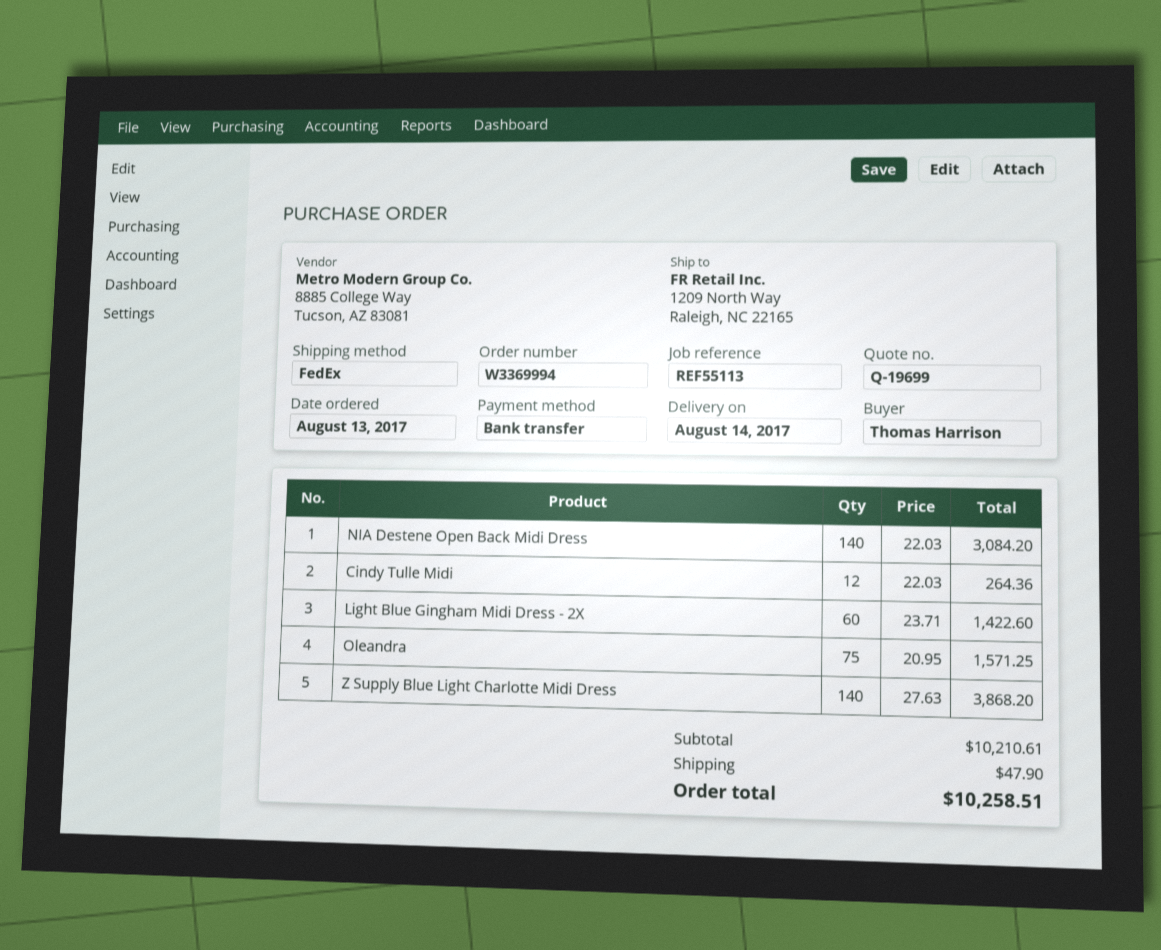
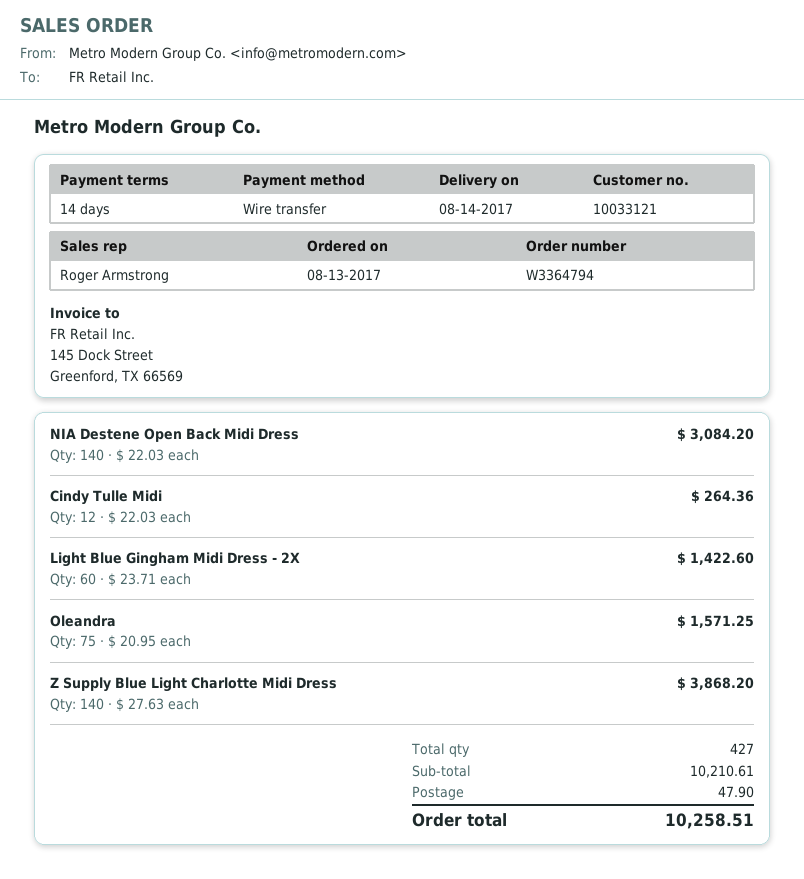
order number: W3369994 -> W3364794

